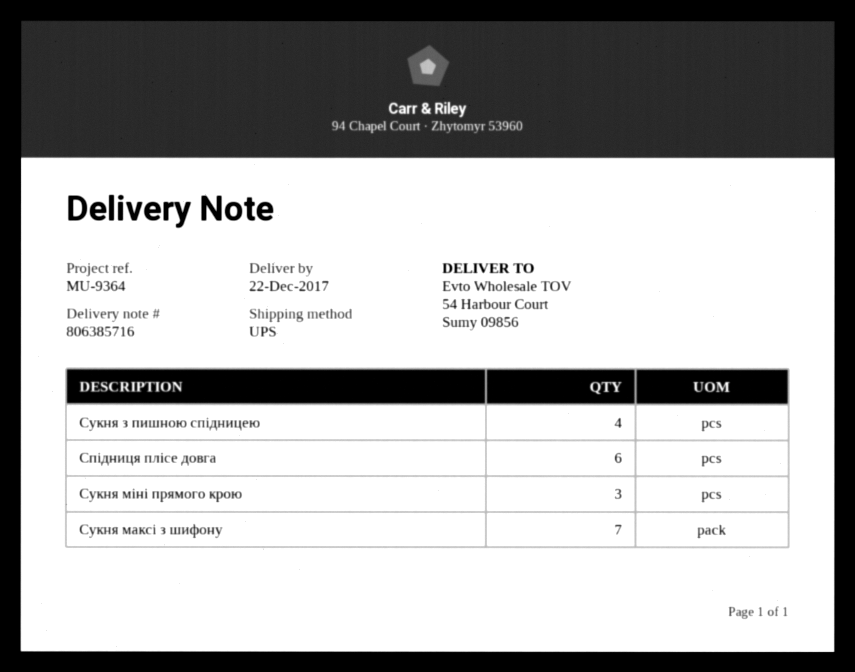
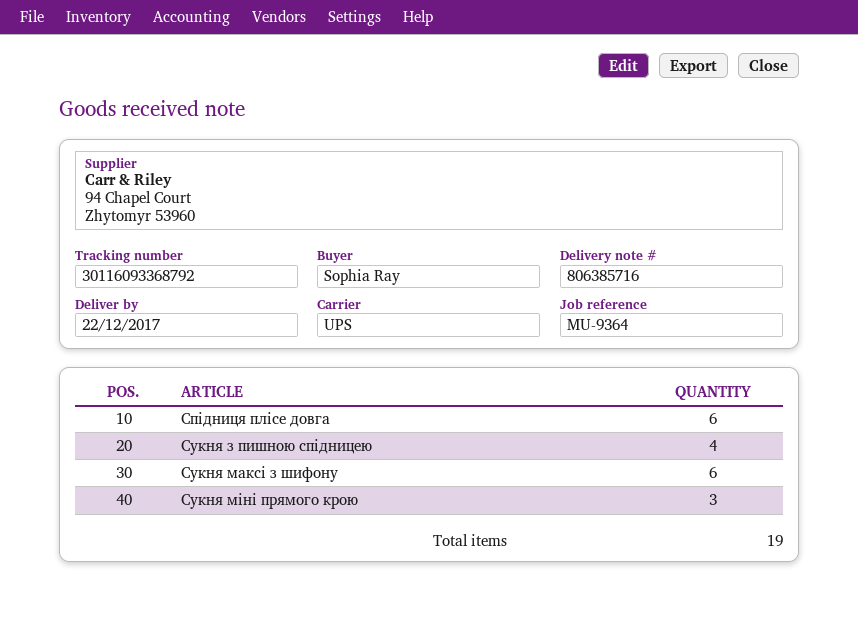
Сукня максі з шифону: 7 -> 6

